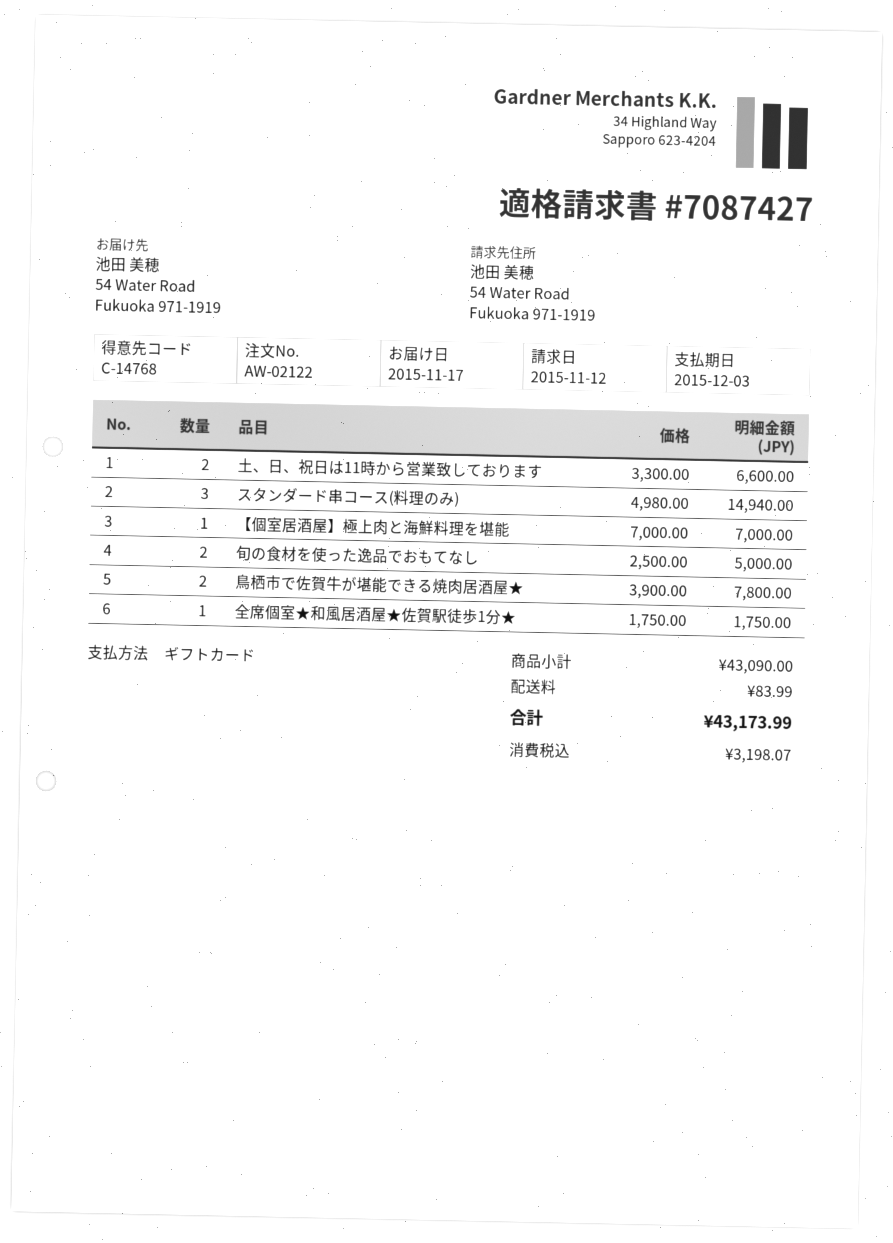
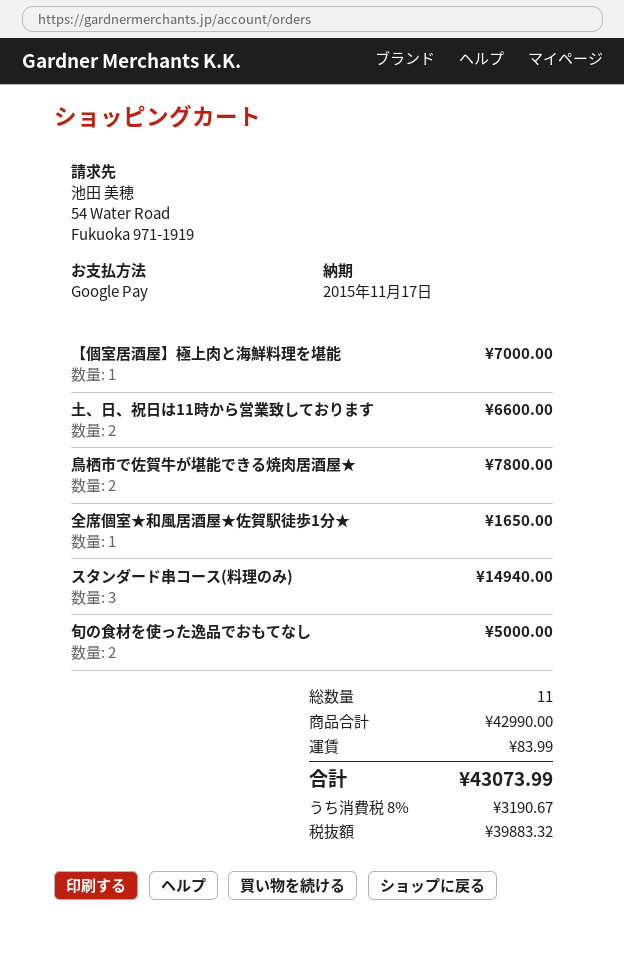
payment method: gift card -> Google Pay
全席個室★和風居酒屋★佐賀駅徒歩1分★: 1 for 1750.00 -> 1 for 1650.00
subtotal: 43090.00 -> 42990.00
tax: 3198.07 -> 3190.67
total: 43173.99 -> 43073.99

